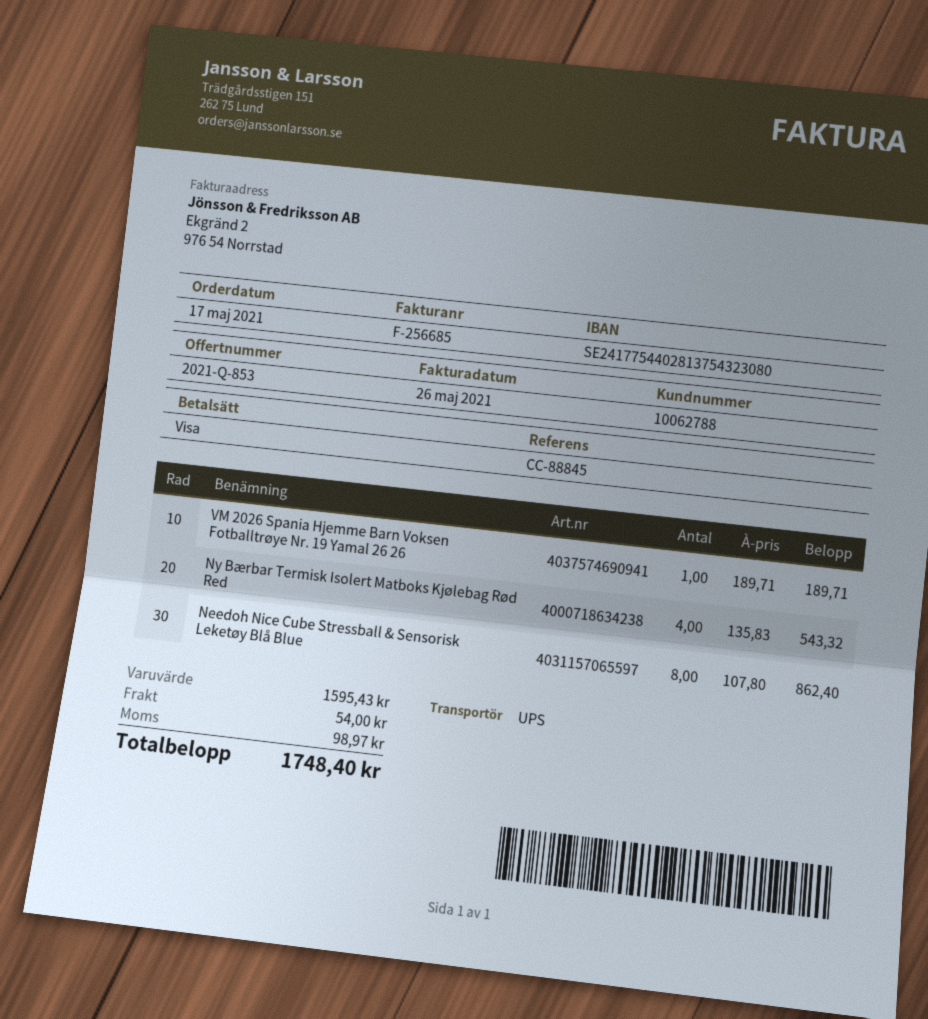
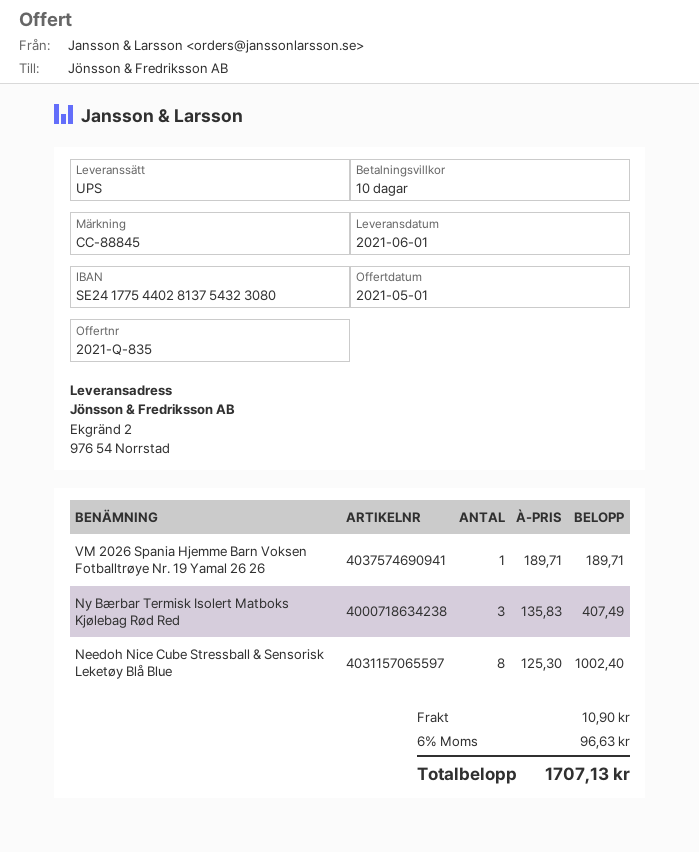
quote number: 2021-Q-853 -> 2021-Q-835
Ny Bærbar Termisk Isolert Matboks Kjølebag Rød Red: 4 x 135.83 = 543.32 -> 3 x 135.83 = 407.49
Needoh Nice Cube Stressball & Sensorisk Leketøy Blå Blue: 8 x 107.80 = 862.40 -> 8 x 125.30 = 1002.40
shipping: 54.00 -> 10.90
tax: 98.97 -> 96.63
total: 1748.40 -> 1707.13

